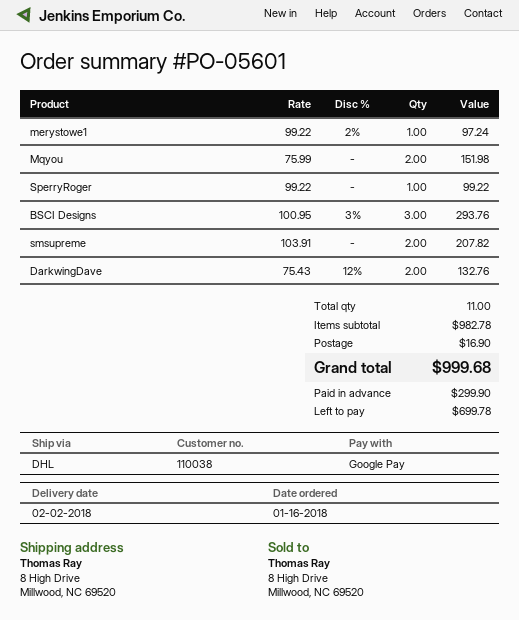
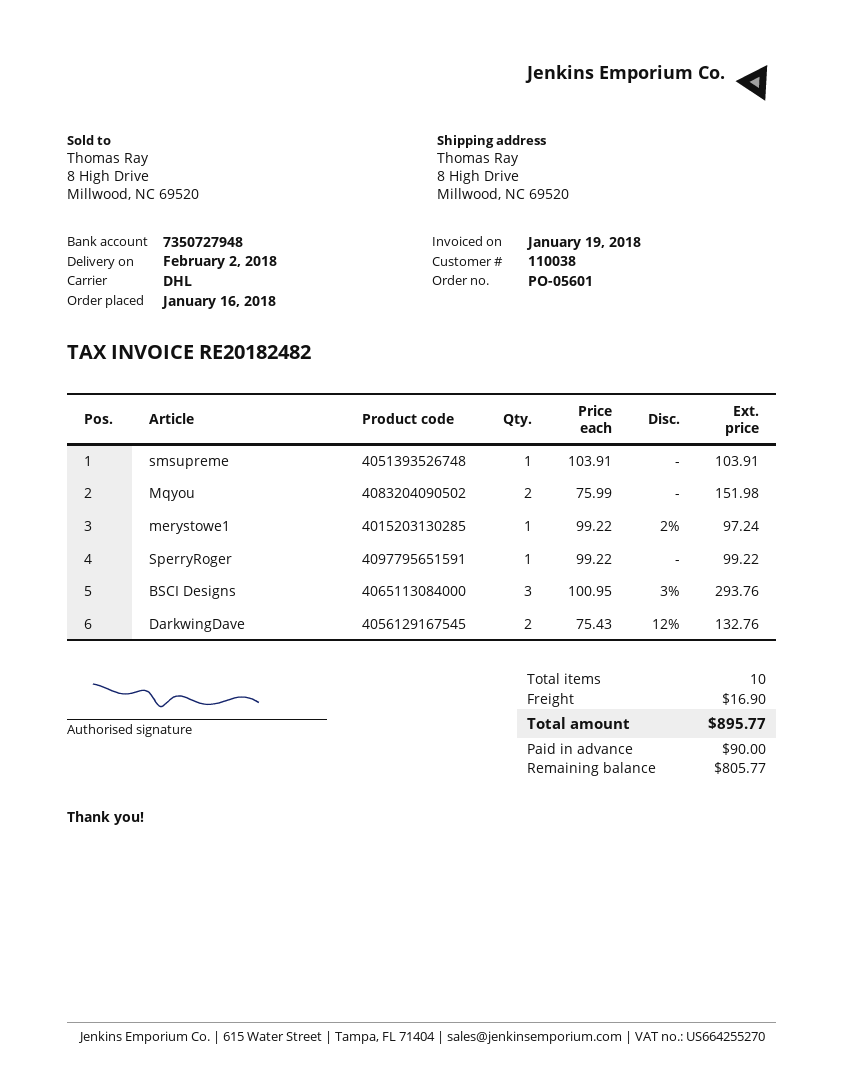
smsupreme: 2 x 103.91 = 207.82 -> 1 x 103.91 = 103.91
total quantity: 11 -> 10
total: 999.68 -> 895.77
deposit: 299.90 -> 90.00
balance: 699.78 -> 805.77

